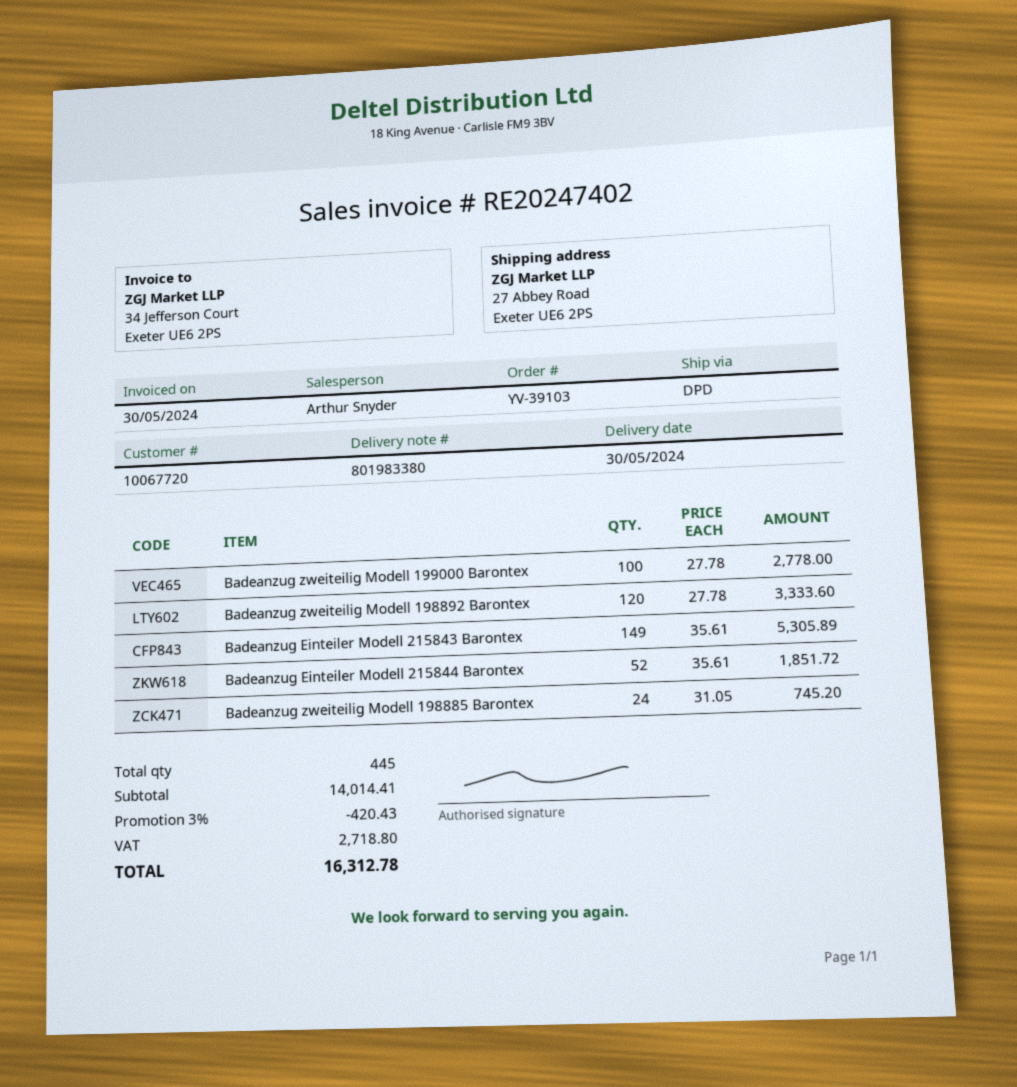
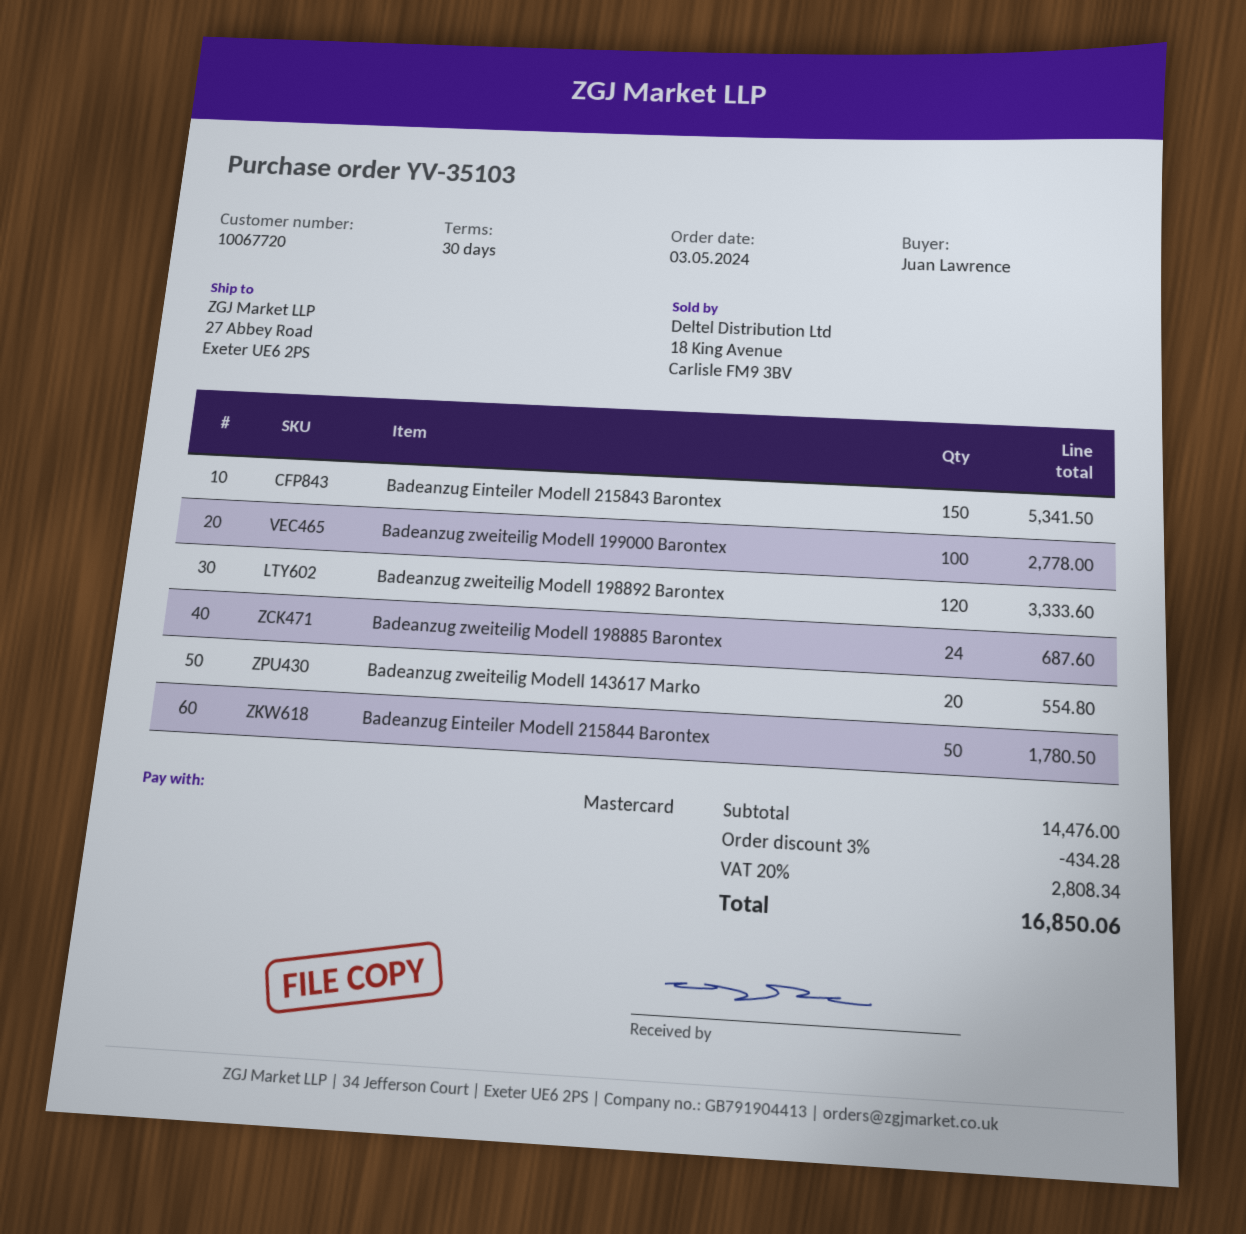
order number: YV-39103 -> YV-35103
Badeanzug Einteiler Modell 215843 Barontex: 149 for 5305.89 -> 150 for 5341.50
Badeanzug Einteiler Modell 215844 Barontex: 52 for 1851.72 -> 50 for 1780.50
Badeanzug zweiteilig Modell 198885 Barontex: 24 for 745.20 -> 24 for 687.60
Badeanzug zweiteilig Modell 143617 Marko: none -> 20 for 554.80
subtotal: 14014.41 -> 14476.00
discount: 3% = 420.43 -> 3% = 434.28
tax: 2718.80 -> 2808.34
total: 16312.78 -> 16850.06

